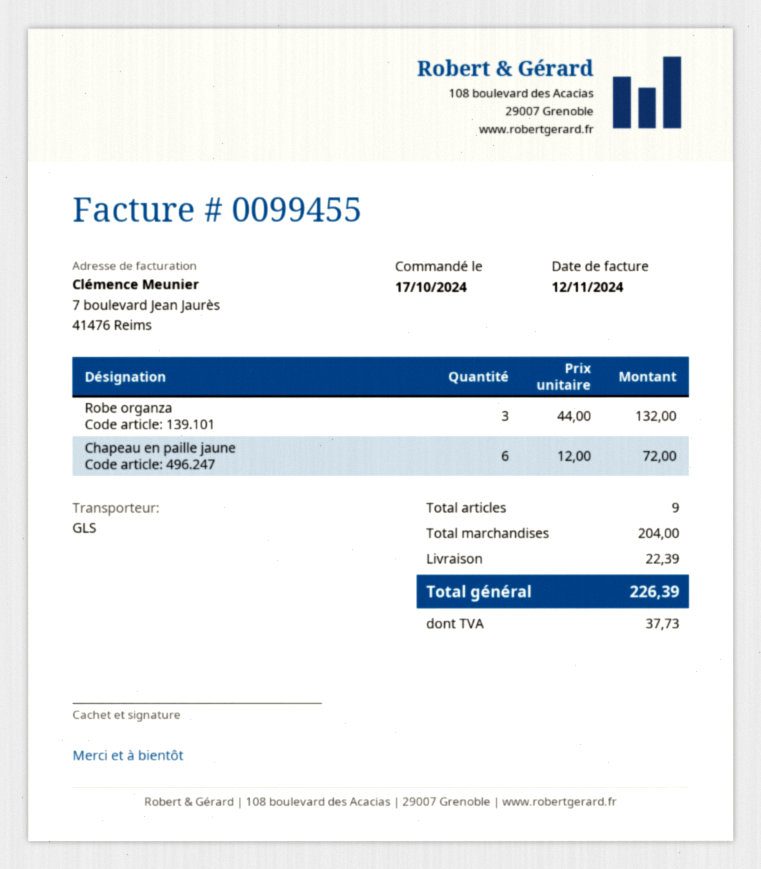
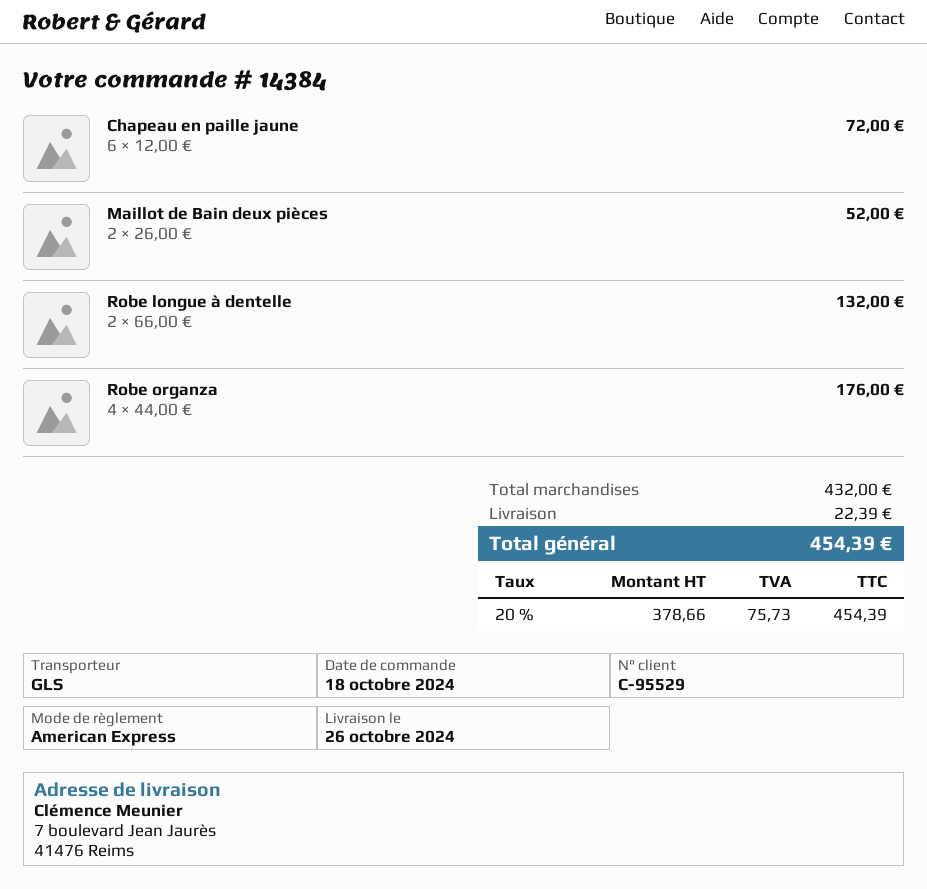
order date: 2024-10-17 -> 2024-10-18
Robe organza: 3 x 44.00 = 132.00 -> 4 x 44.00 = 176.00
Maillot de Bain deux pièces: none -> 2 x 26.00 = 52.00
Robe longue à dentelle: none -> 2 x 66.00 = 132.00
subtotal: 204.00 -> 432.00
tax: 37.73 -> 75.73
total: 226.39 -> 454.39

